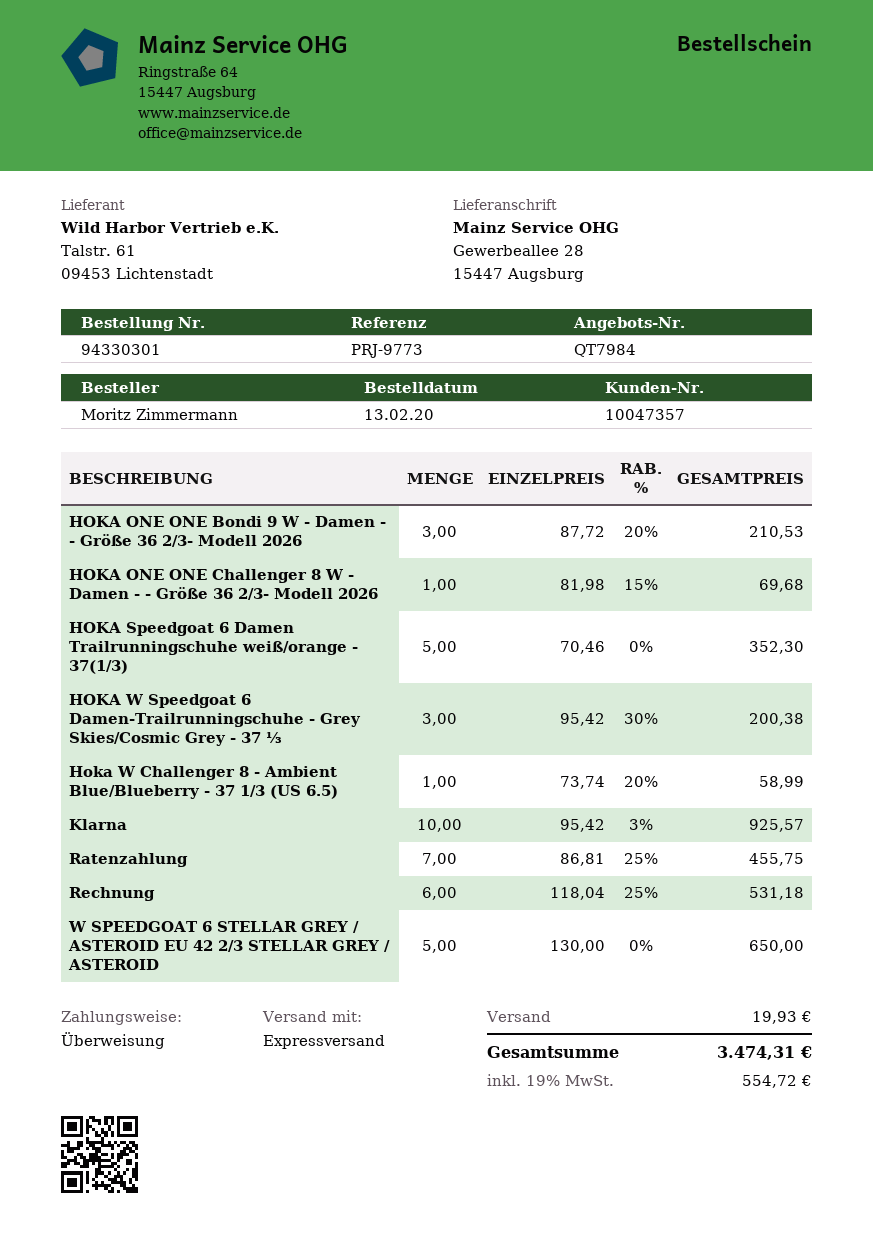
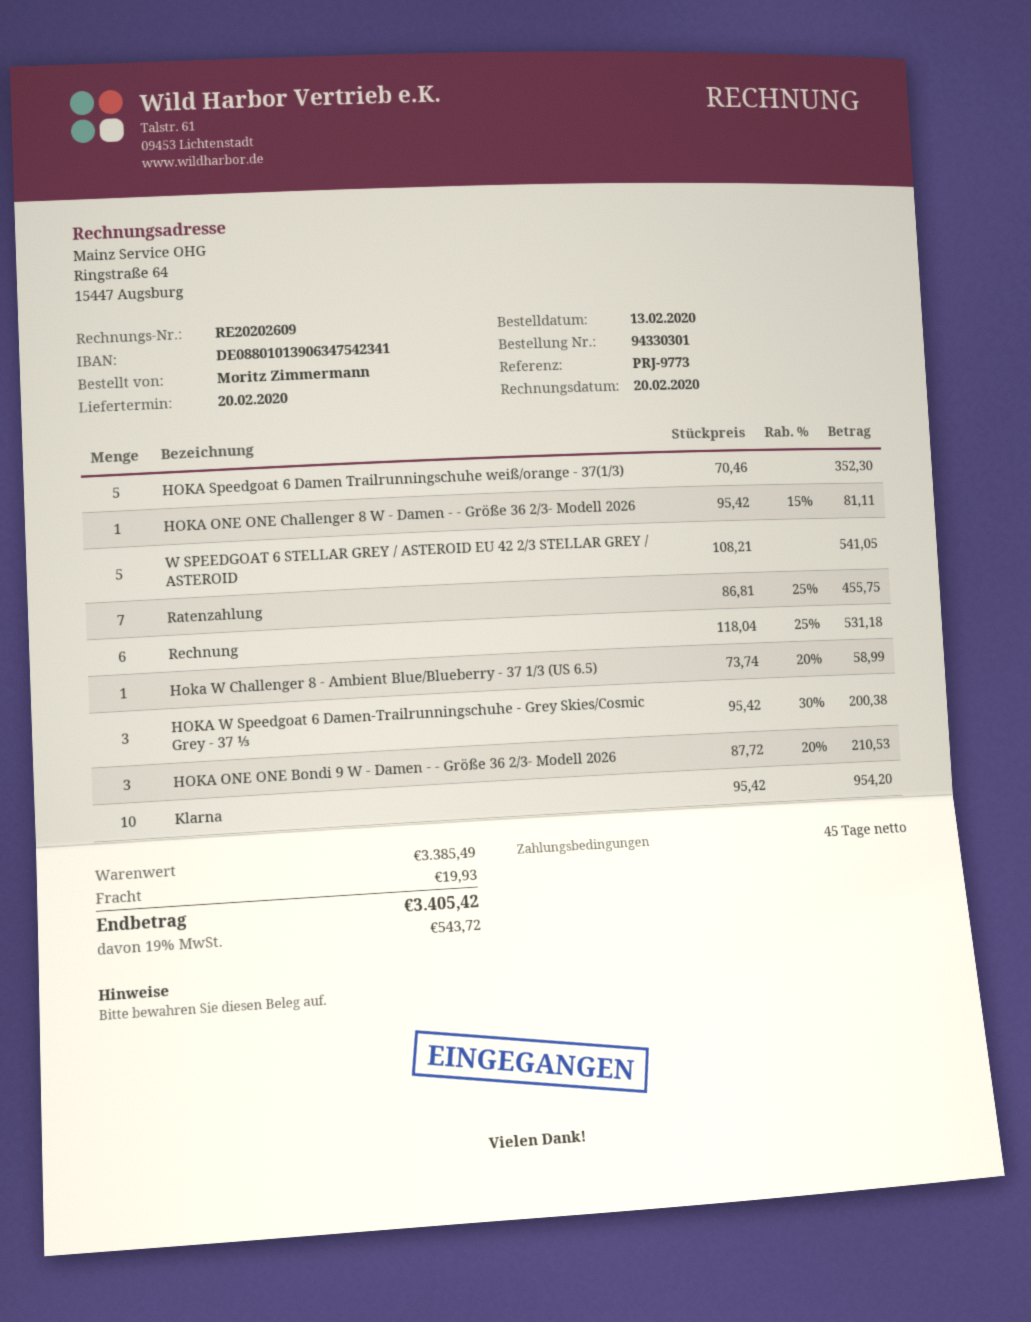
HOKA ONE ONE Challenger 8 W - Damen - - Größe 36 2/3- Modell 2026: 1 x 81.98 - 15% = 69.68 -> 1 x 95.42 - 15% = 81.11
Klarna: 10 x 95.42 - 3% = 925.57 -> 10 x 95.42 = 954.20
W SPEEDGOAT 6 STELLAR GREY / ASTEROID EU 42 2/3 STELLAR GREY / ASTEROID: 5 x 130.00 = 650.00 -> 5 x 108.21 = 541.05
tax: 19% = 554.72 -> 19% = 543.72
total: 3474.31 -> 3405.42

